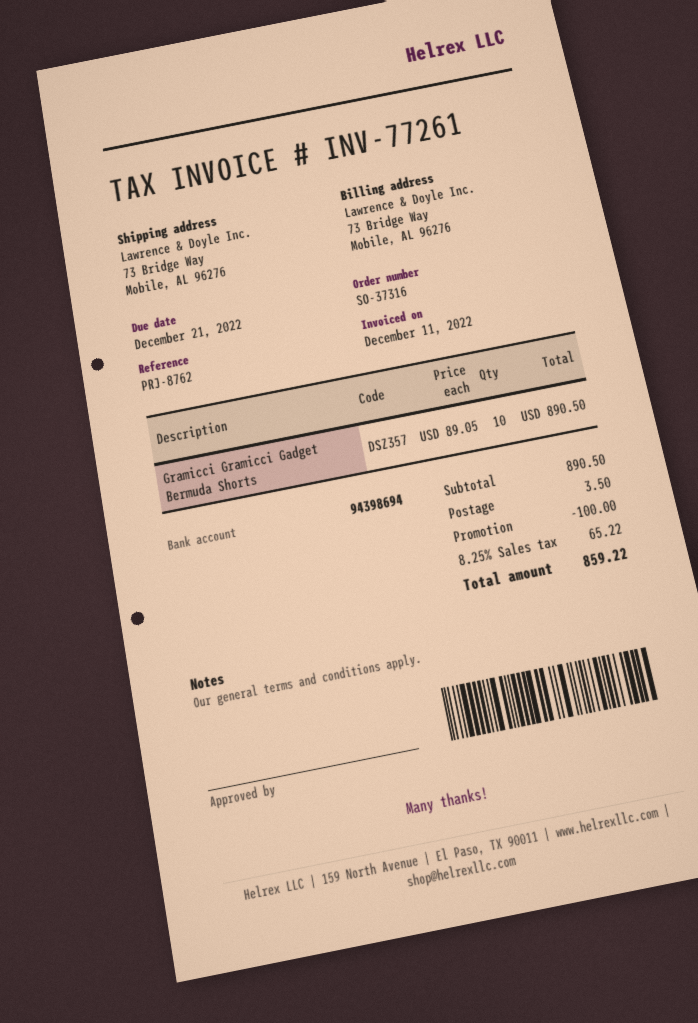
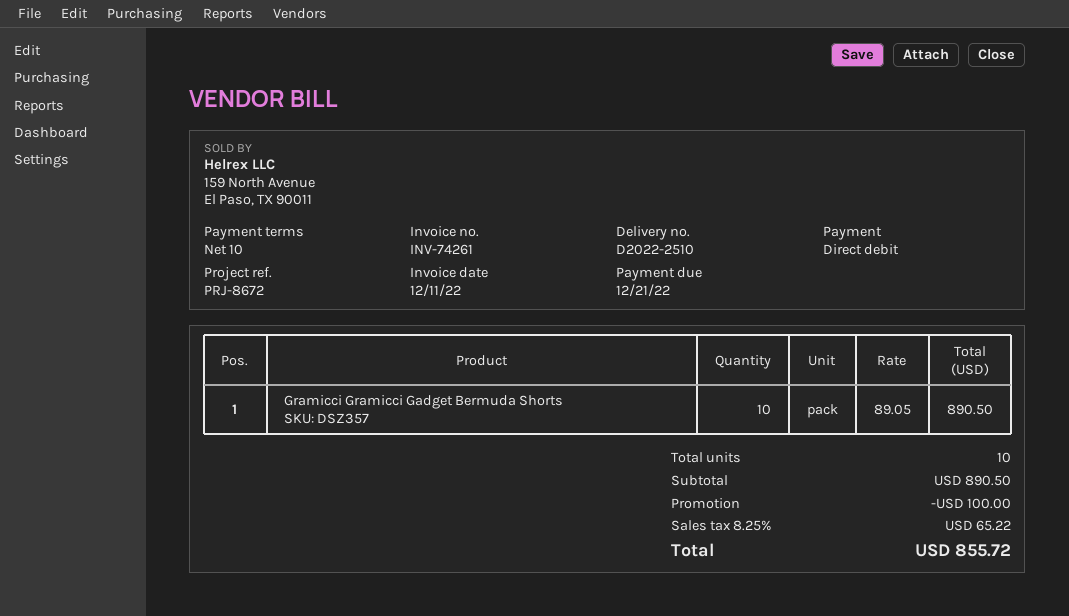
invoice number: INV-77261 -> INV-74261
reference: PRJ-8762 -> PRJ-8672
shipping: 3.50 -> none
total: 859.22 -> 855.72

